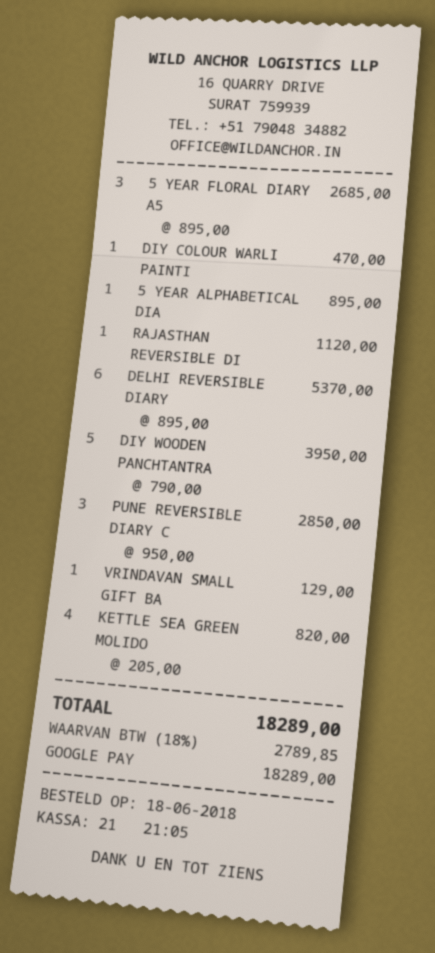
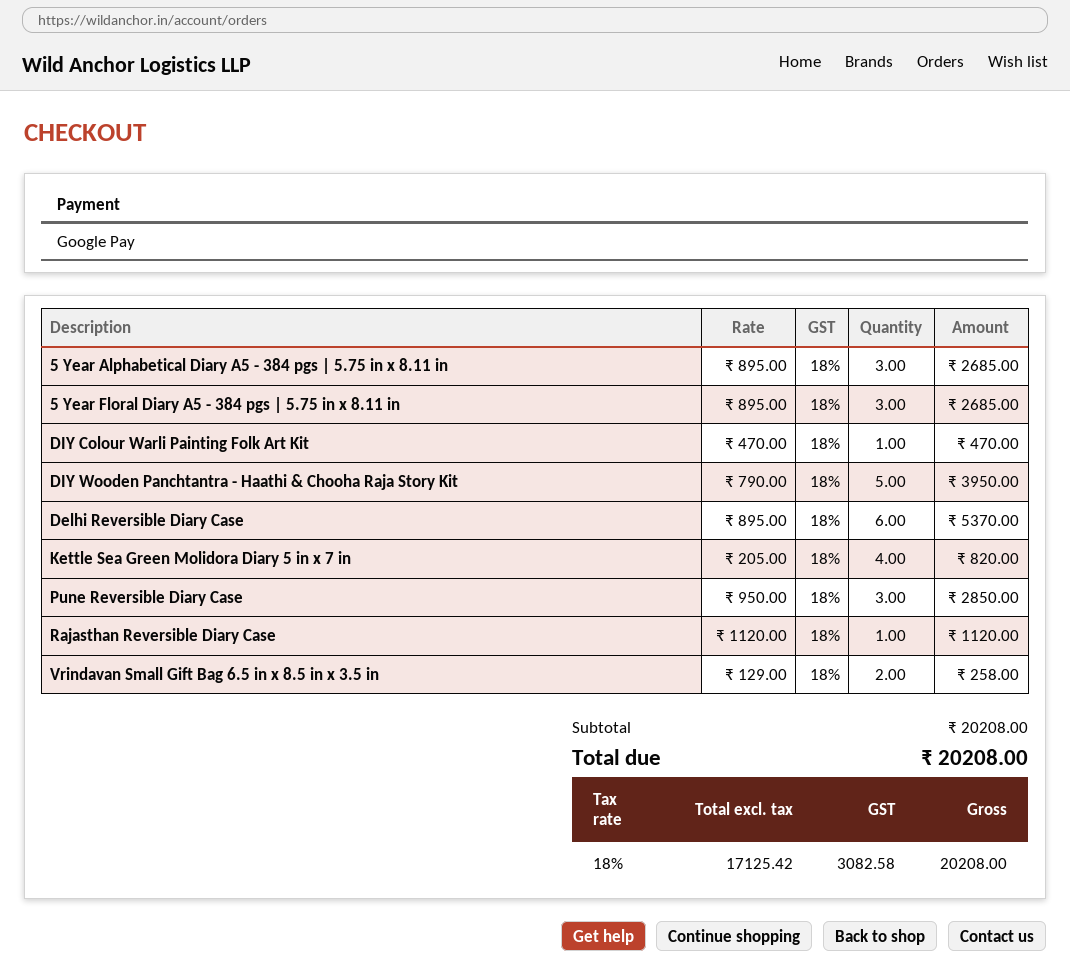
5 YEAR ALPHABETICAL DIA: 1 x 895.00 = 895.00 -> 3 x 895.00 = 2685.00
VRINDAVAN SMALL GIFT BA: 1 x 129.00 = 129.00 -> 2 x 129.00 = 258.00
tax: 18% = 2789.85 -> 18% = 3082.58
total: 18289.00 -> 20208.00

